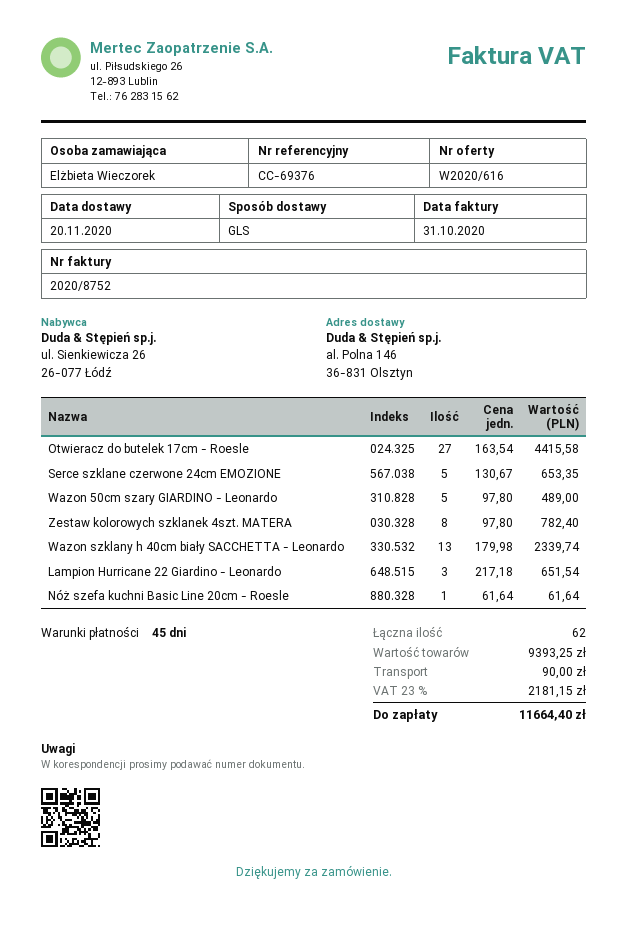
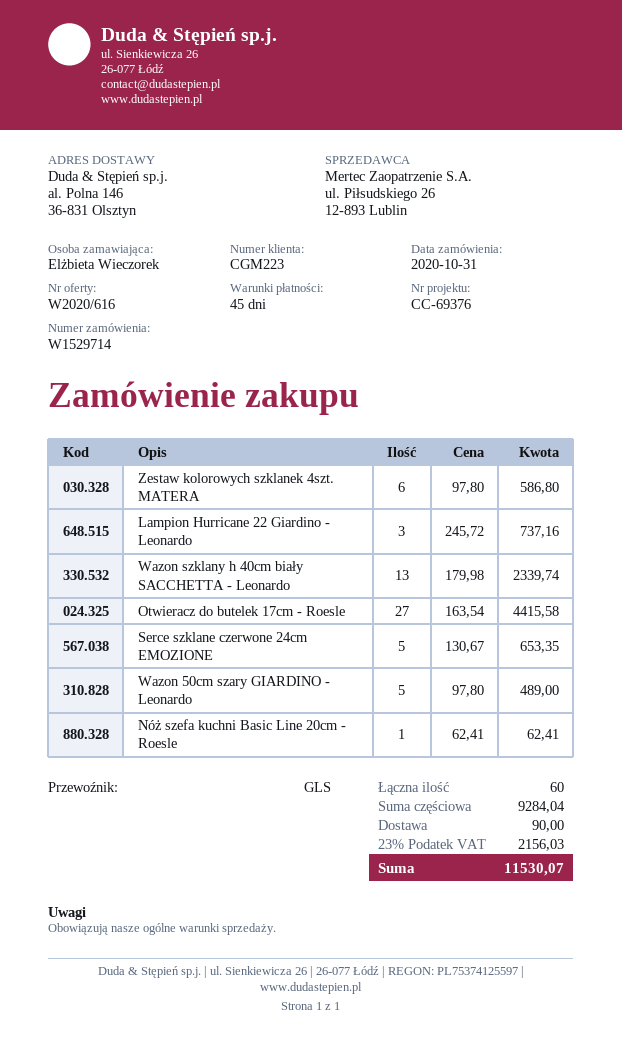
Zestaw kolorowych szklanek 4szt. MATERA: 8 x 97.80 = 782.40 -> 6 x 97.80 = 586.80
Lampion Hurricane 22 Giardino - Leonardo: 3 x 217.18 = 651.54 -> 3 x 245.72 = 737.16
Nóż szefa kuchni Basic Line 20cm - Roesle: 1 x 61.64 = 61.64 -> 1 x 62.41 = 62.41
total quantity: 62 -> 60
subtotal: 9393.25 -> 9284.04
tax: 23% = 2181.15 -> 23% = 2156.03
total: 11664.40 -> 11530.07

